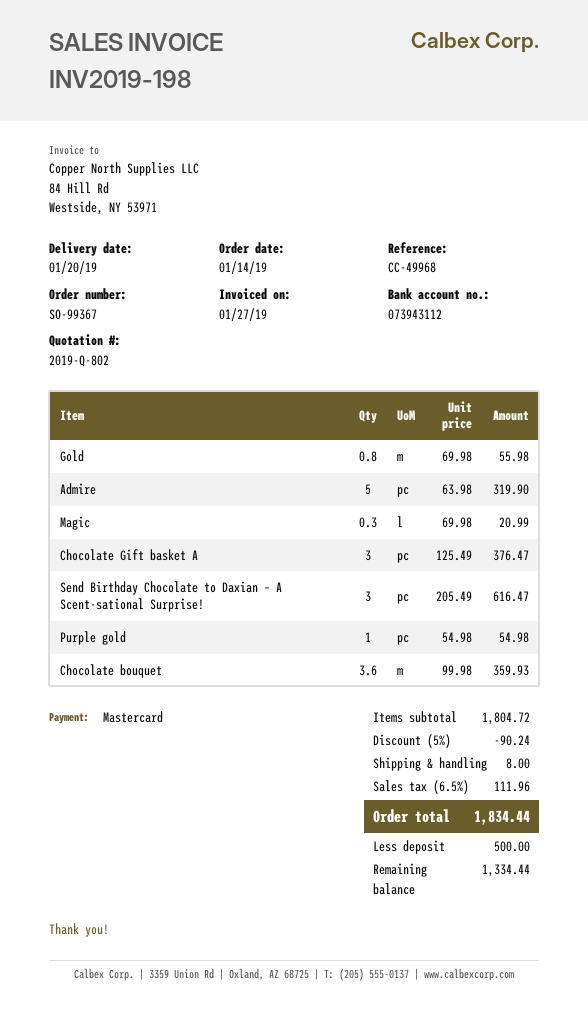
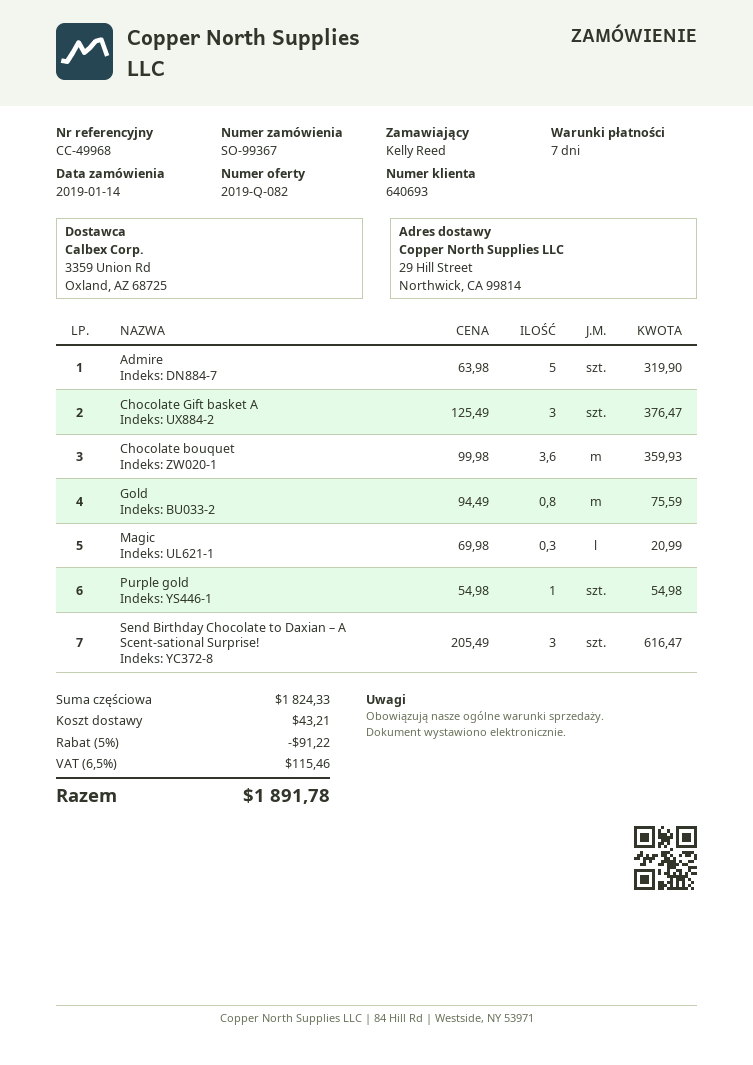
quote number: 2019-Q-802 -> 2019-Q-082
Gold: 0.8 x 69.98 = 55.98 -> 0.8 x 94.49 = 75.59
subtotal: 1804.72 -> 1824.33
discount: 5% = 90.24 -> 5% = 91.22
shipping: 8.00 -> 43.21
tax: 6.5% = 111.96 -> 6.5% = 115.46
total: 1834.44 -> 1891.78

